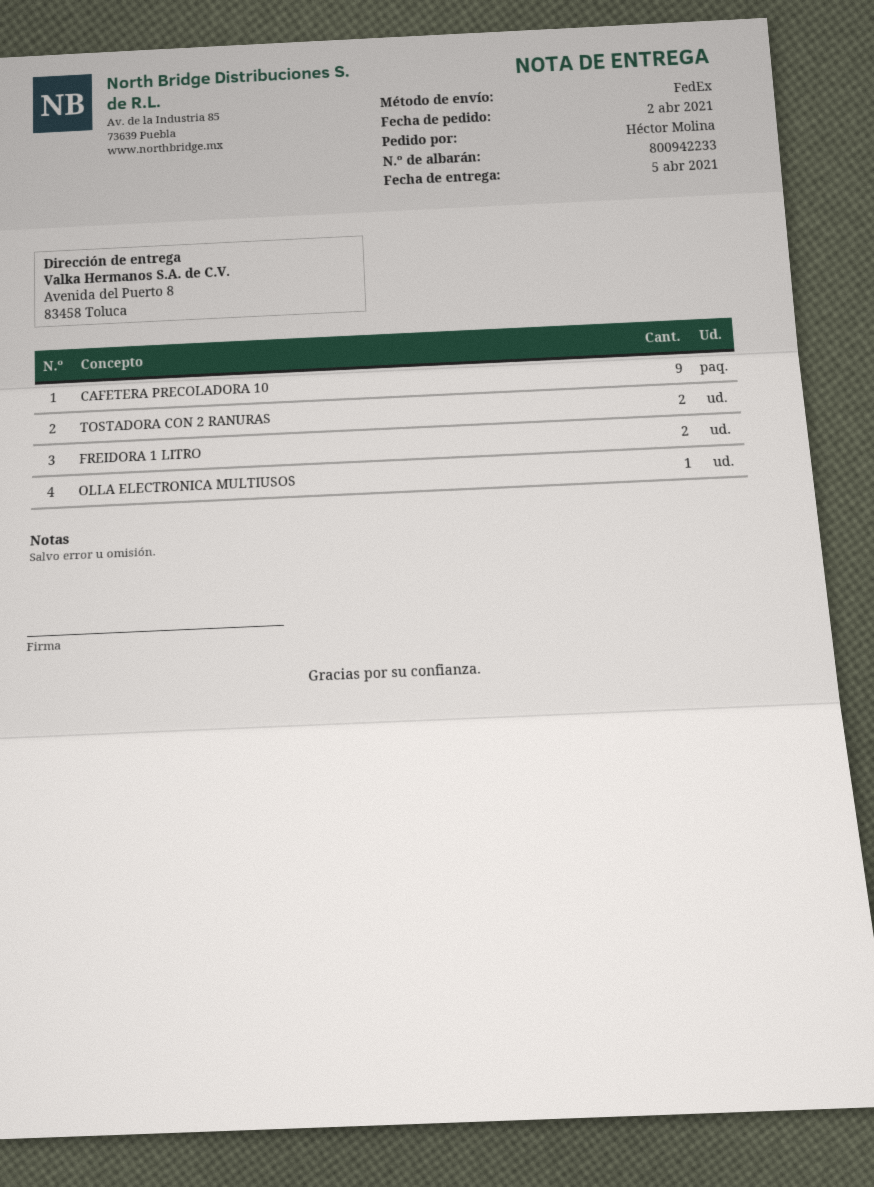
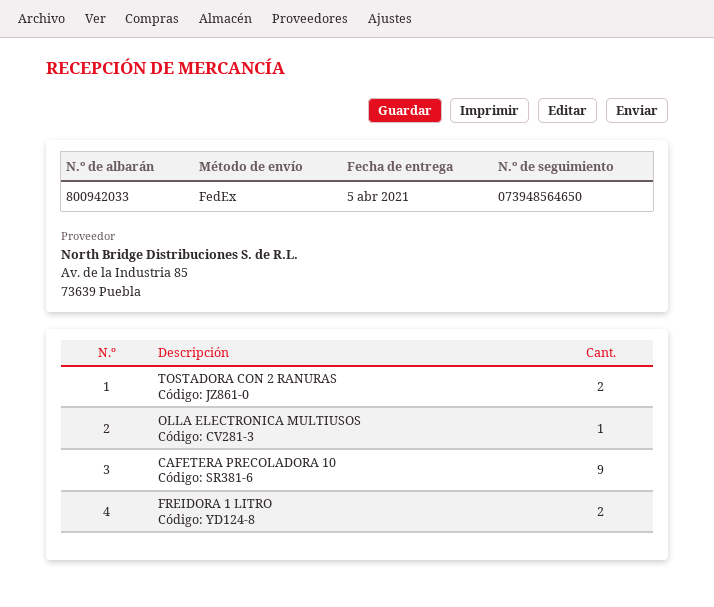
delivery note number: 800942233 -> 800942033

